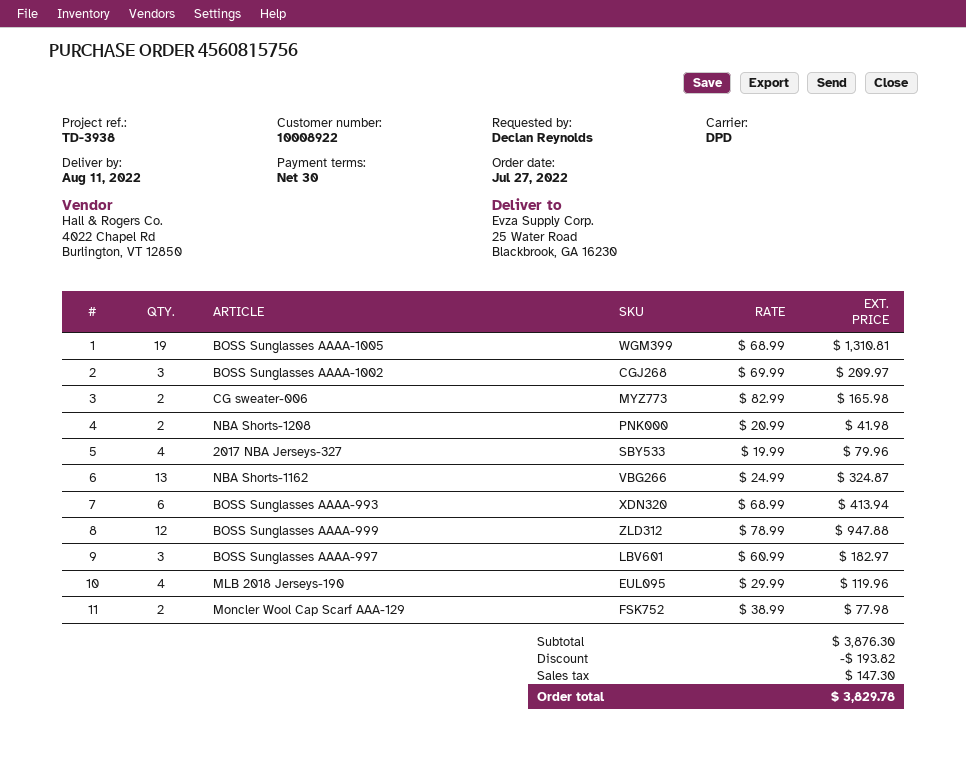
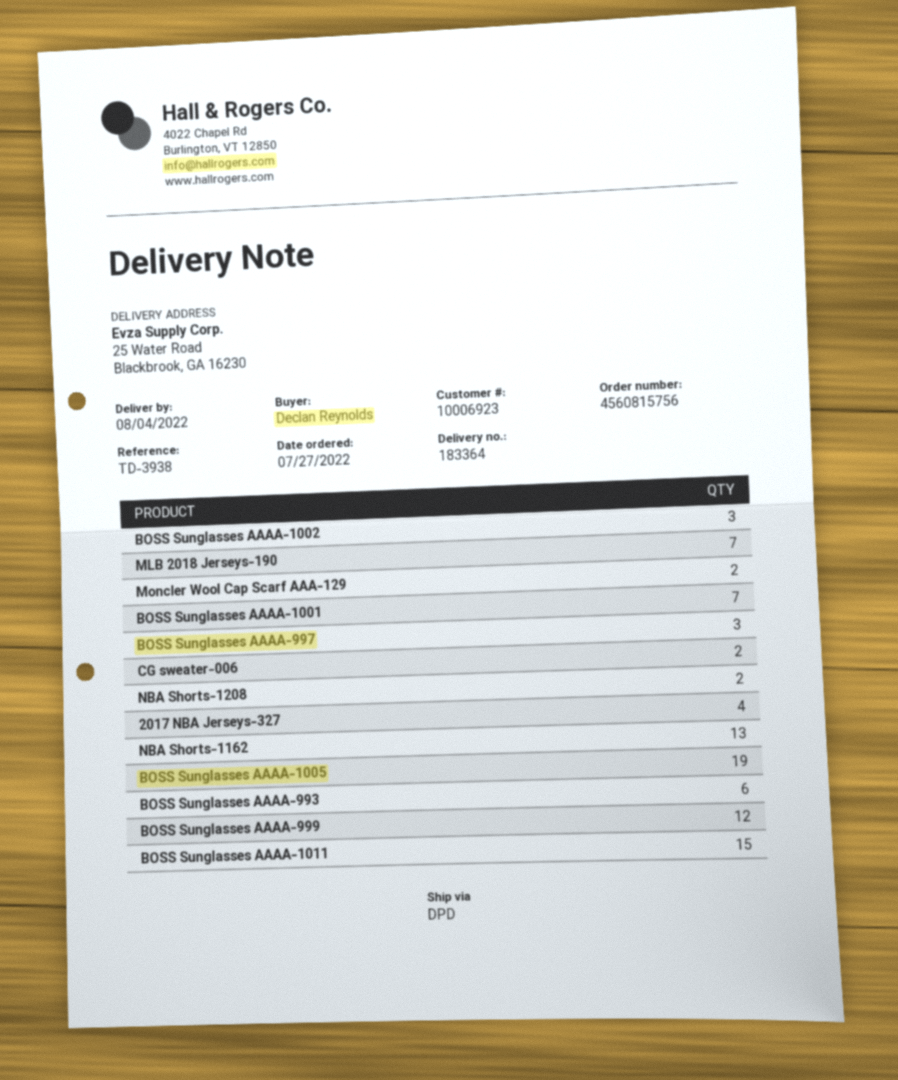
delivery date: 2022-08-11 -> 2022-08-04
customer number: 10008922 -> 10006923
MLB 2018 Jerseys-190: 4 -> 7
BOSS Sunglasses AAAA-1001: none -> 7
BOSS Sunglasses AAAA-1011: none -> 15

